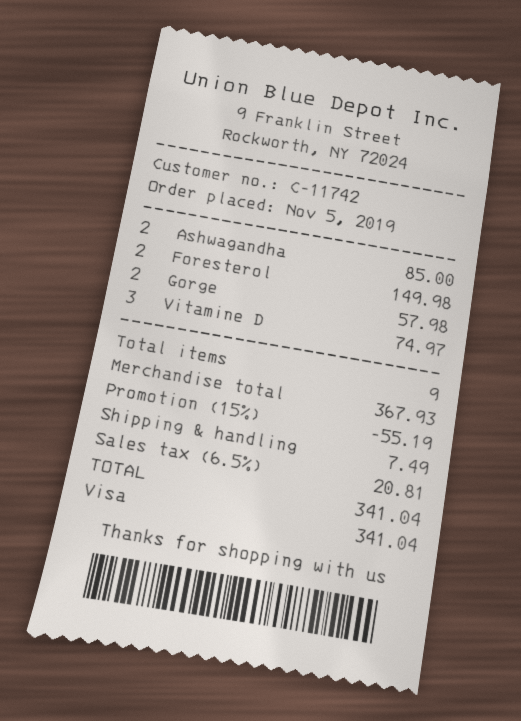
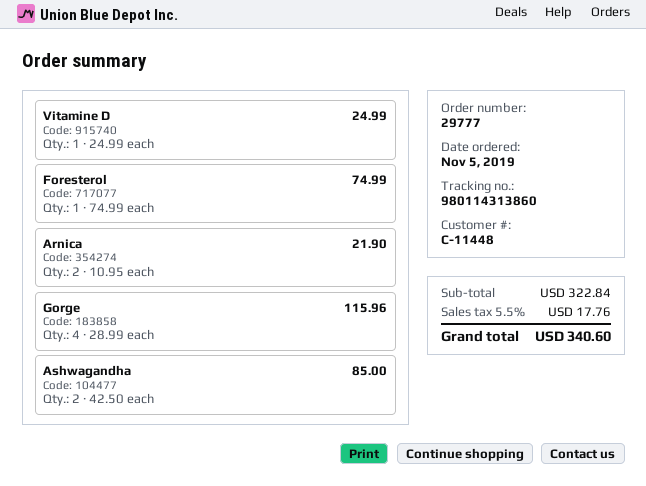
customer number: C-11742 -> C-11448
Foresterol: 2 for 149.98 -> 1 for 74.99
Gorge: 2 for 57.98 -> 4 for 115.96
Vitamine D: 3 for 74.97 -> 1 for 24.99
Arnica: none -> 2 for 21.90
subtotal: 367.93 -> 322.84
discount: 15% = 55.19 -> none
shipping: 7.49 -> none
tax: 6.5% = 20.81 -> 5.5% = 17.76
total: 341.04 -> 340.60

